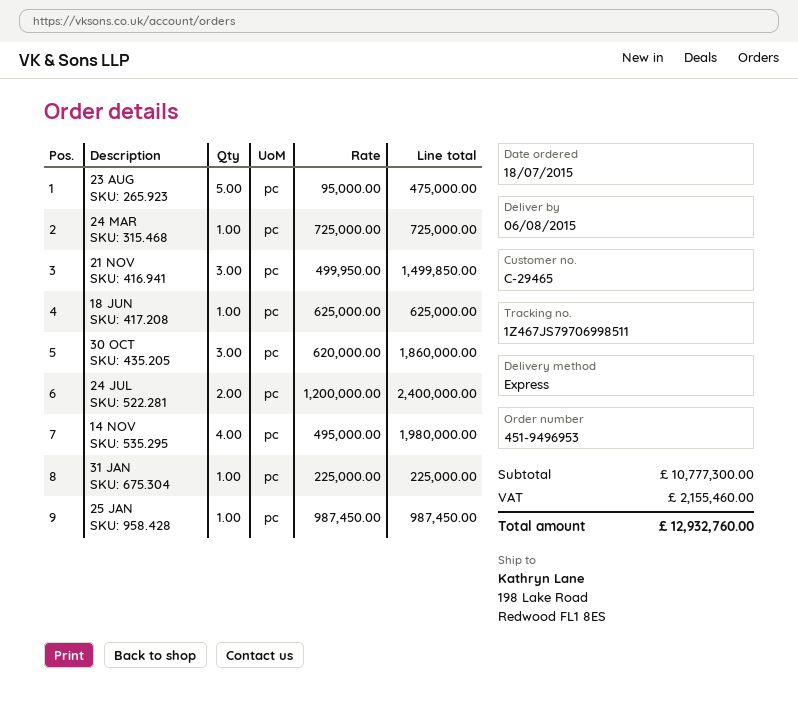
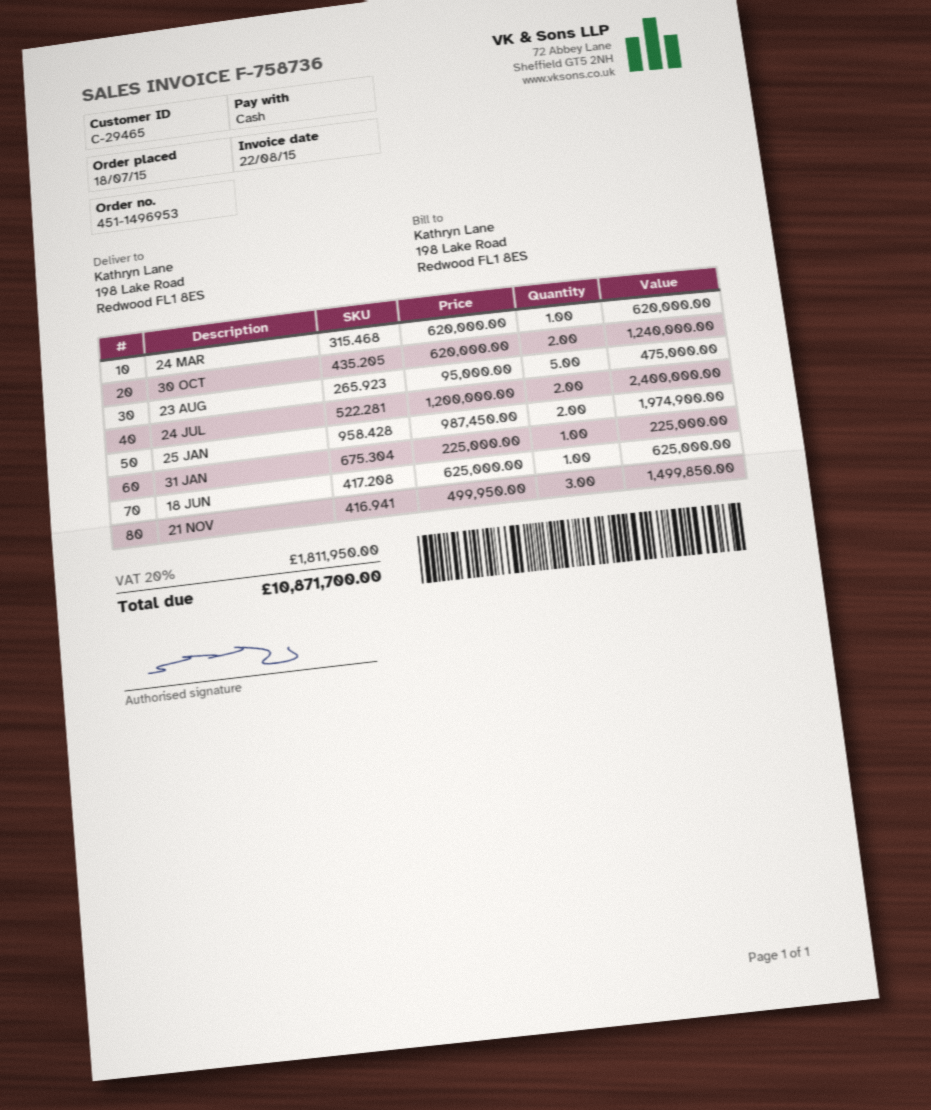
order number: 451-9496953 -> 451-1496953
24 MAR: 1 x 725000.00 = 725000.00 -> 1 x 620000.00 = 620000.00
30 OCT: 3 x 620000.00 = 1860000.00 -> 2 x 620000.00 = 1240000.00
14 NOV: 4 x 495000.00 = 1980000.00 -> none
25 JAN: 1 x 987450.00 = 987450.00 -> 2 x 987450.00 = 1974900.00
tax: 2155460.00 -> 1811950.00
total: 12932760.00 -> 10871700.00

